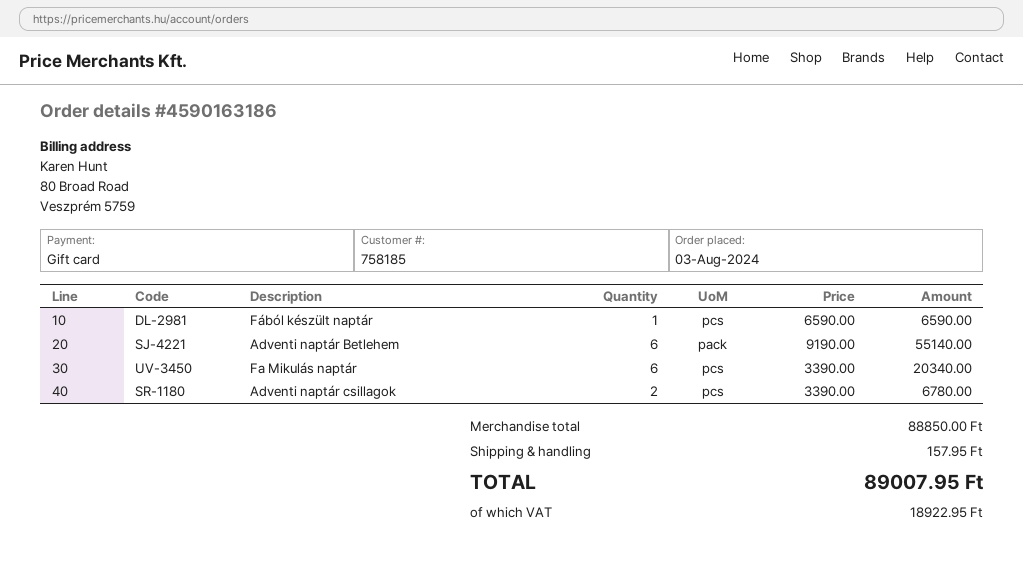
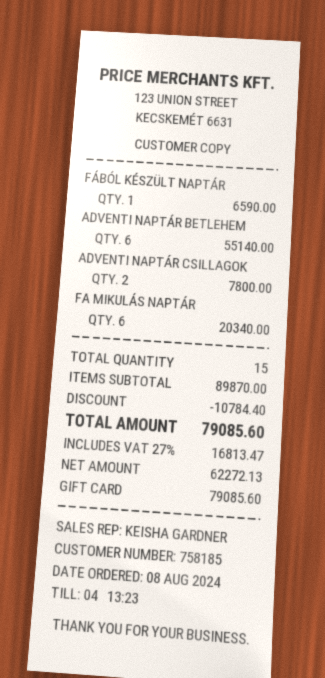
order date: 2024-08-03 -> 2024-08-08
Adventi naptár csillagok: 2 for 6780.00 -> 2 for 7800.00
subtotal: 88850.00 -> 89870.00
discount: none -> 10784.40
shipping: 157.95 -> none
tax: 18922.95 -> 16813.47
total: 89007.95 -> 79085.60

